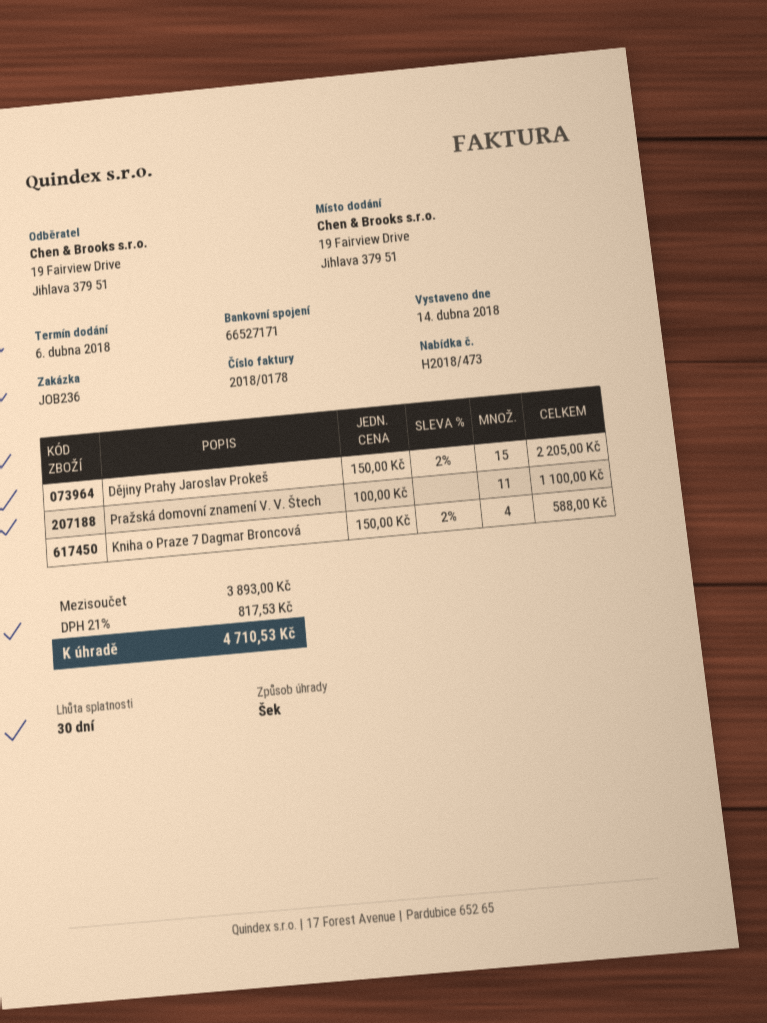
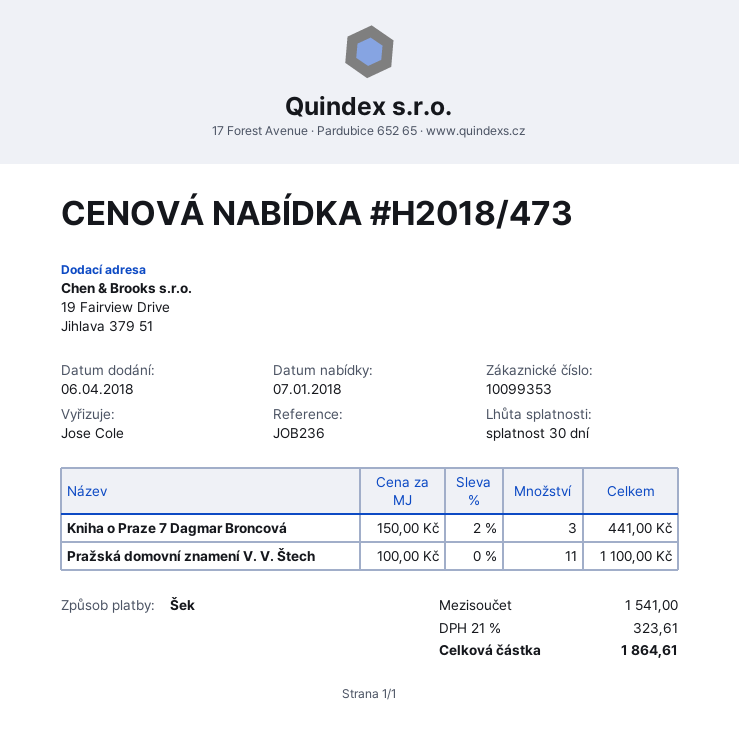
Dějiny Prahy Jaroslav Prokeš: 15 x 150.00 - 2% = 2205.00 -> none
Kniha o Praze 7 Dagmar Broncová: 4 x 150.00 - 2% = 588.00 -> 3 x 150.00 - 2% = 441.00
subtotal: 3893.00 -> 1541.00
tax: 21% = 817.53 -> 21% = 323.61
total: 4710.53 -> 1864.61

